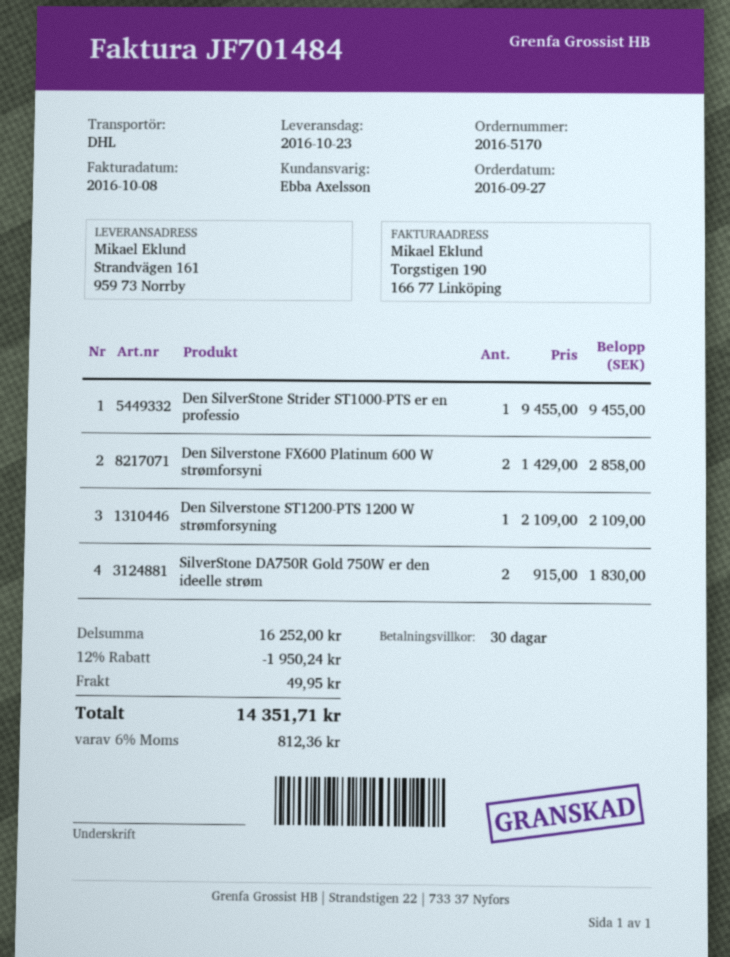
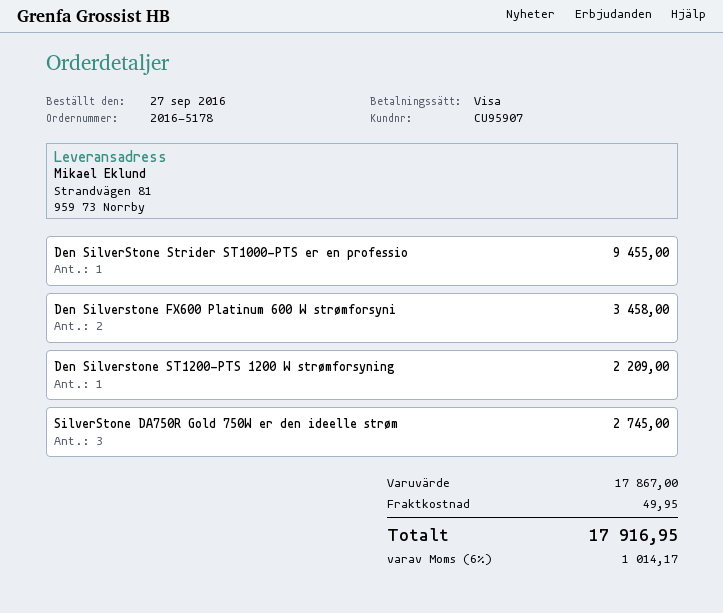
order number: 2016-5170 -> 2016-5178
ship to: Strandvägen 161, 959 73 Norrby -> Strandvägen 81, 959 73 Norrby
Den Silverstone FX600 Platinum 600 W strømforsyni: 2 for 2858.00 -> 2 for 3458.00
Den Silverstone ST1200-PTS 1200 W strømforsyning: 1 for 2109.00 -> 1 for 2209.00
SilverStone DA750R Gold 750W er den ideelle strøm: 2 for 1830.00 -> 3 for 2745.00
subtotal: 16252.00 -> 17867.00
discount: 12% = 1950.24 -> none
tax: 6% = 812.36 -> 6% = 1014.17
total: 14351.71 -> 17916.95

